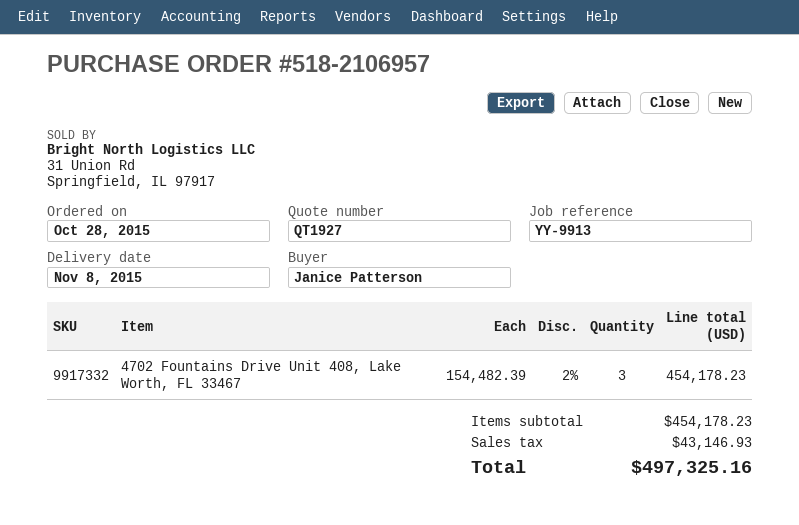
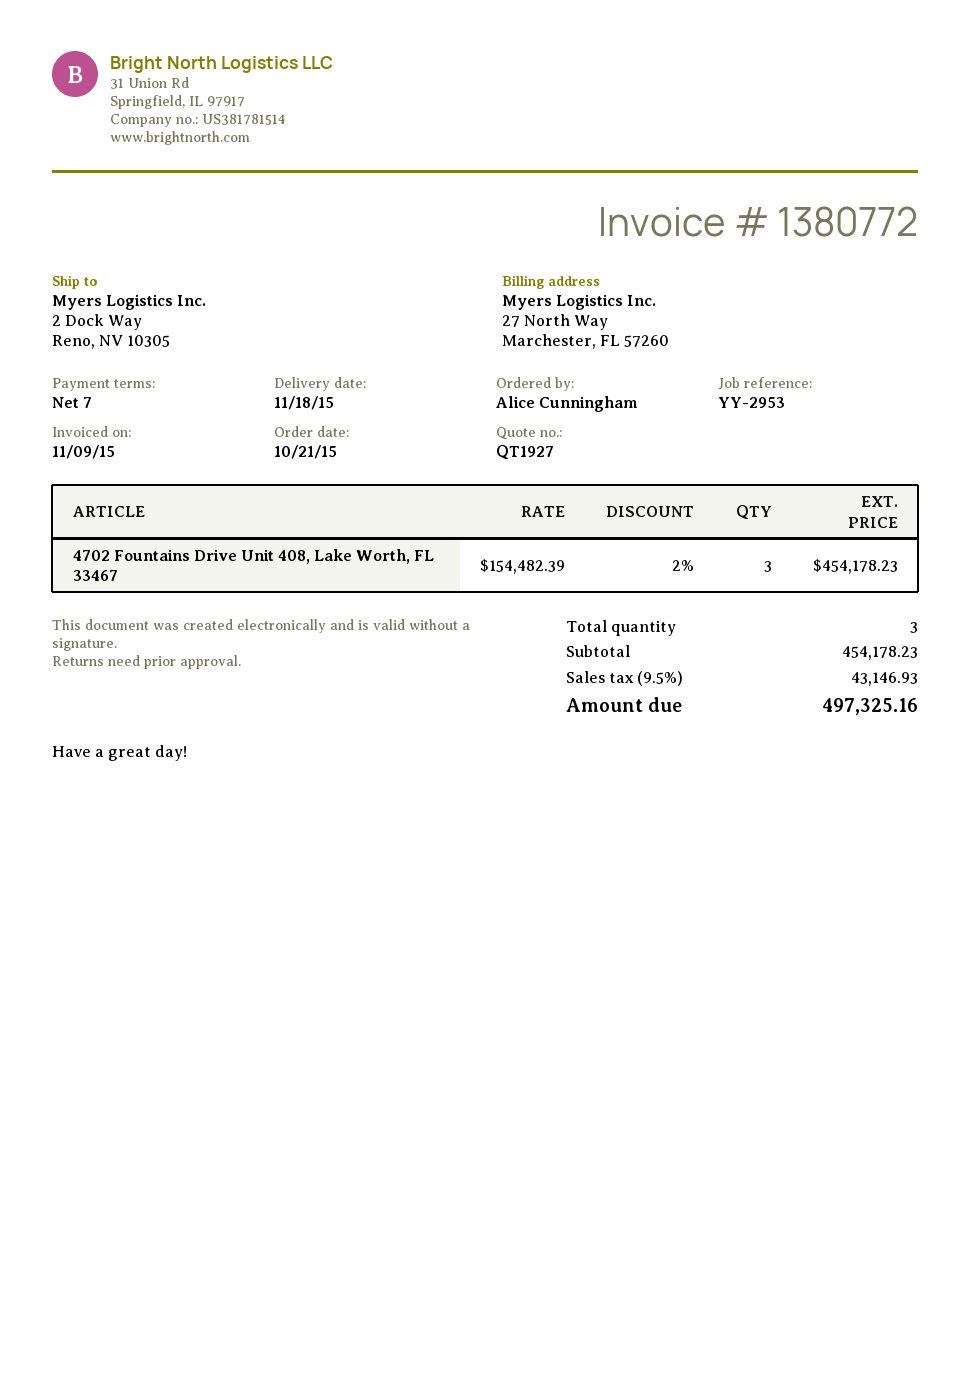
order date: 2015-10-28 -> 2015-10-21
delivery date: 2015-11-08 -> 2015-11-18
reference: YY-9913 -> YY-2953
ordered by: Janice Patterson -> Alice Cunningham

